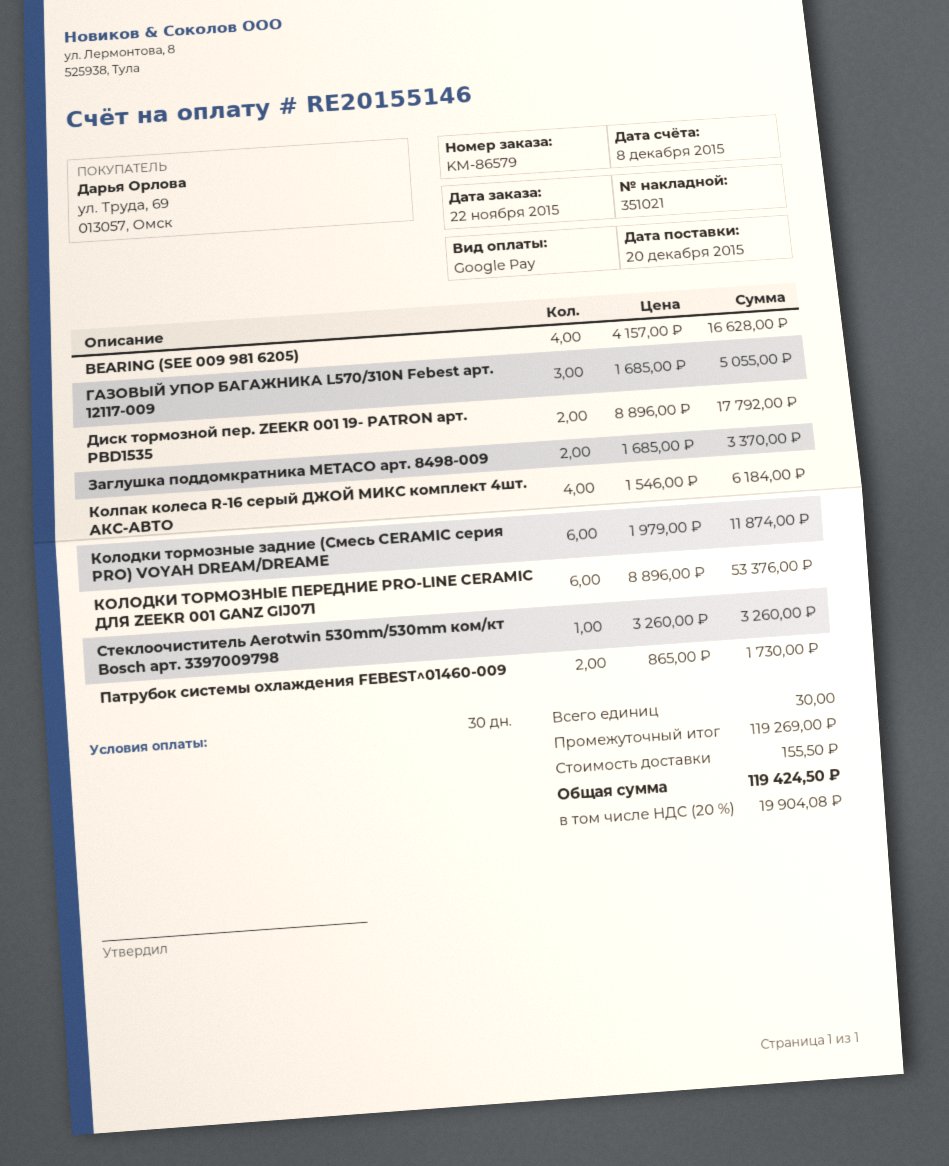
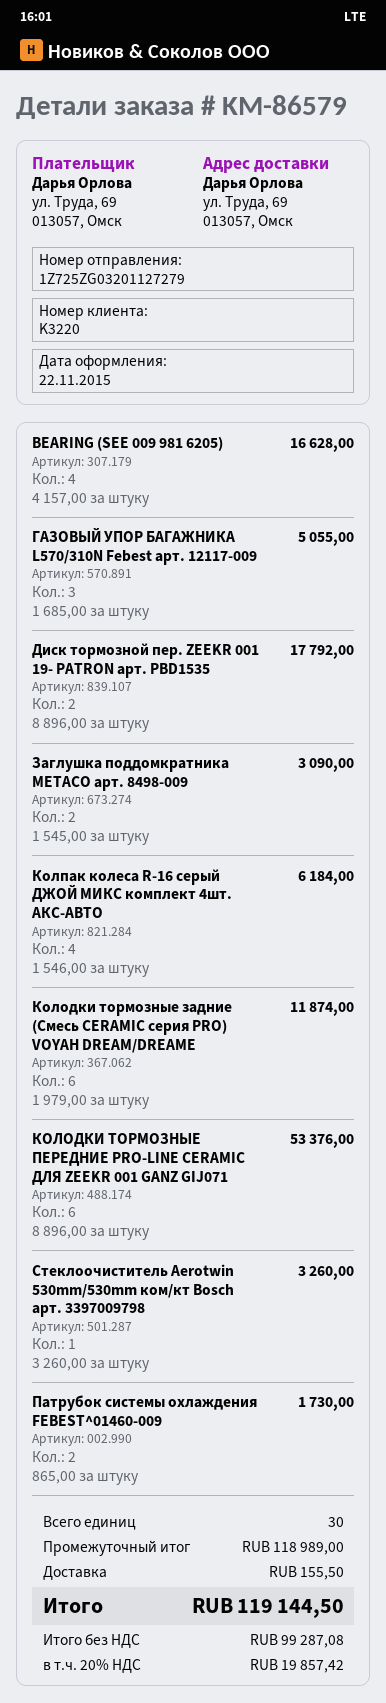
Заглушка поддомкратника METACO арт. 8498-009: 2 x 1685.00 = 3370.00 -> 2 x 1545.00 = 3090.00
subtotal: 119269.00 -> 118989.00
tax: 20% = 19904.08 -> 20% = 19857.42
total: 119424.50 -> 119144.50

